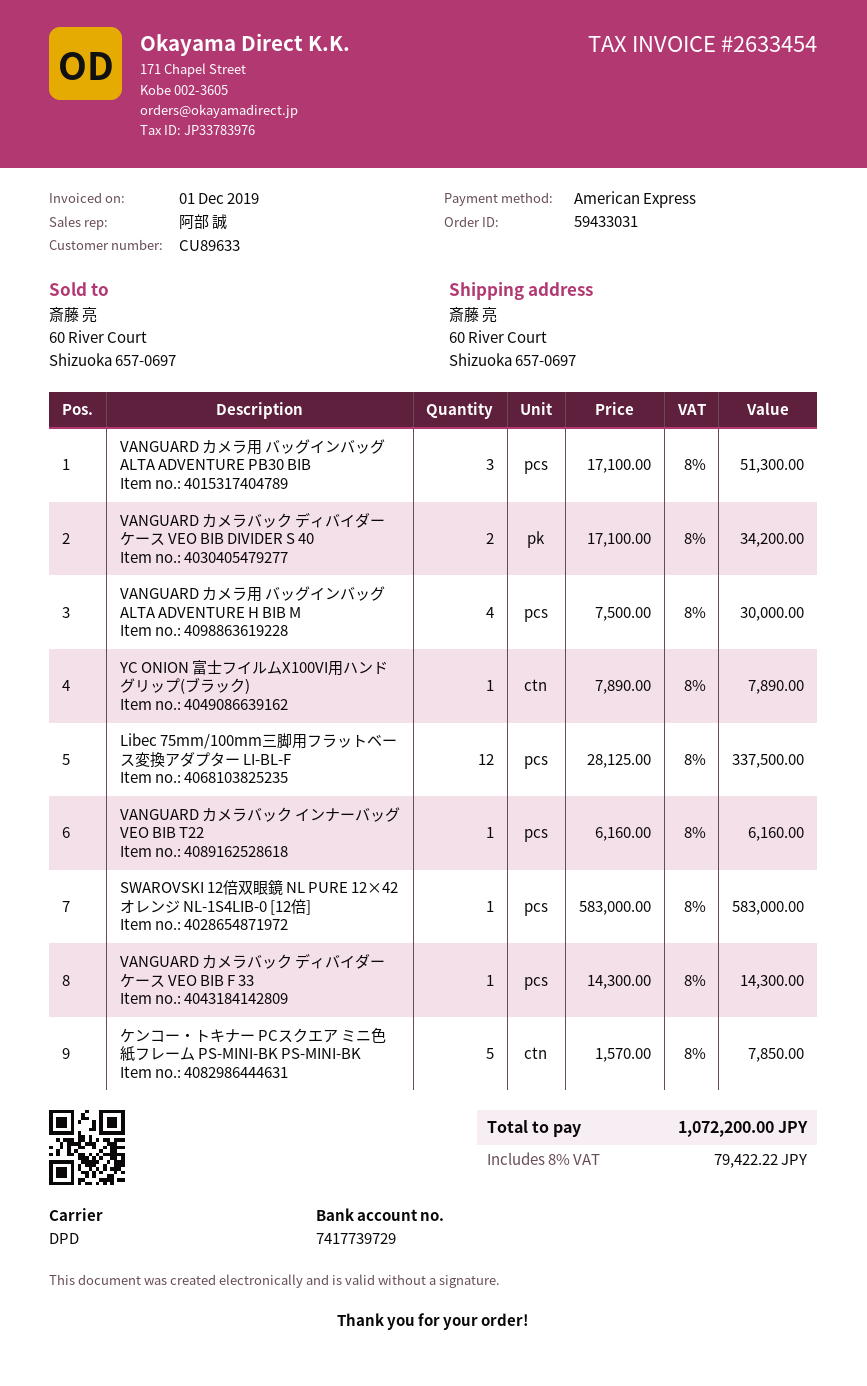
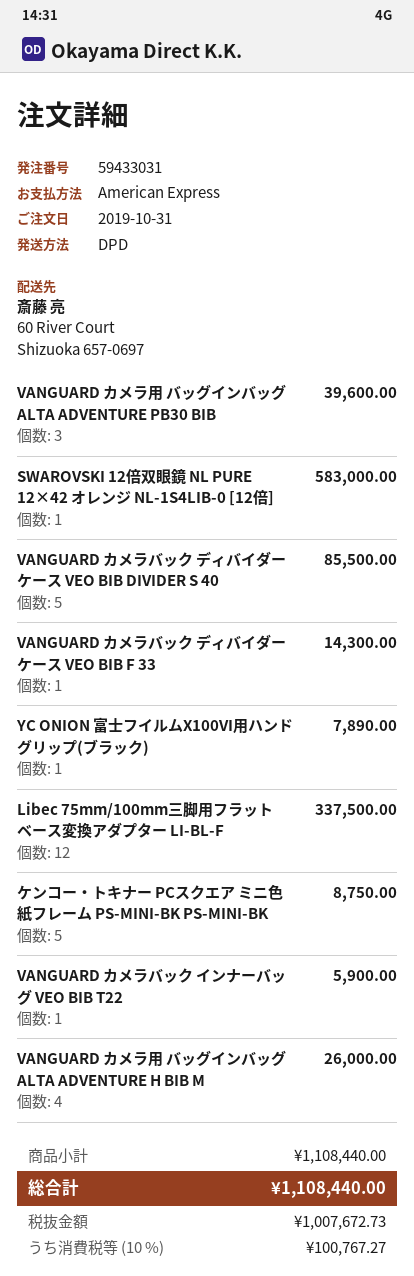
VANGUARD カメラ用 バッグインバッグ ALTA ADVENTURE PB30 BIB: 3 for 51300.00 -> 3 for 39600.00
VANGUARD カメラバック ディバイダーケース VEO BIB DIVIDER S 40: 2 for 34200.00 -> 5 for 85500.00
VANGUARD カメラ用 バッグインバッグ ALTA ADVENTURE H BIB M: 4 for 30000.00 -> 4 for 26000.00
VANGUARD カメラバック インナーバッグ VEO BIB T22: 1 for 6160.00 -> 1 for 5900.00
ケンコー・トキナー PCスクエア ミニ色紙フレーム PS-MINI-BK PS-MINI-BK: 5 for 7850.00 -> 5 for 8750.00
tax: 8% = 79422.22 -> 10% = 100767.27
total: 1072200.00 -> 1108440.00

